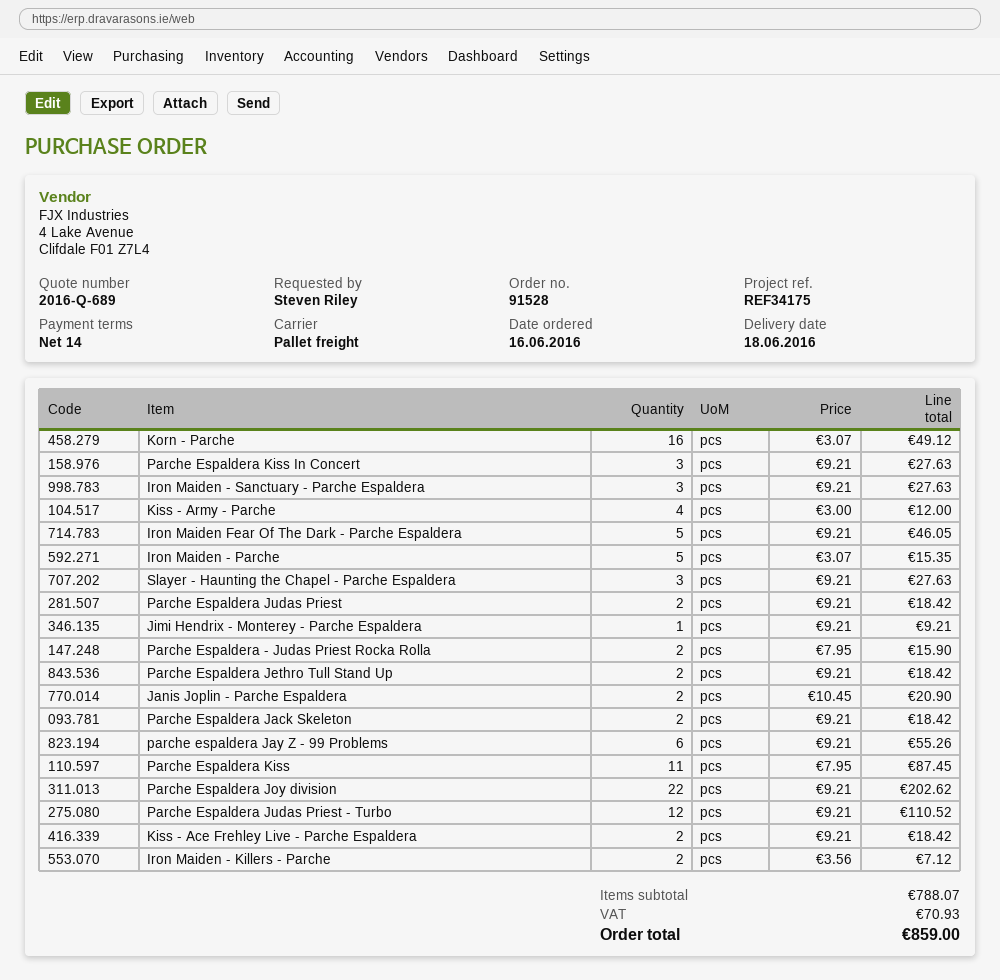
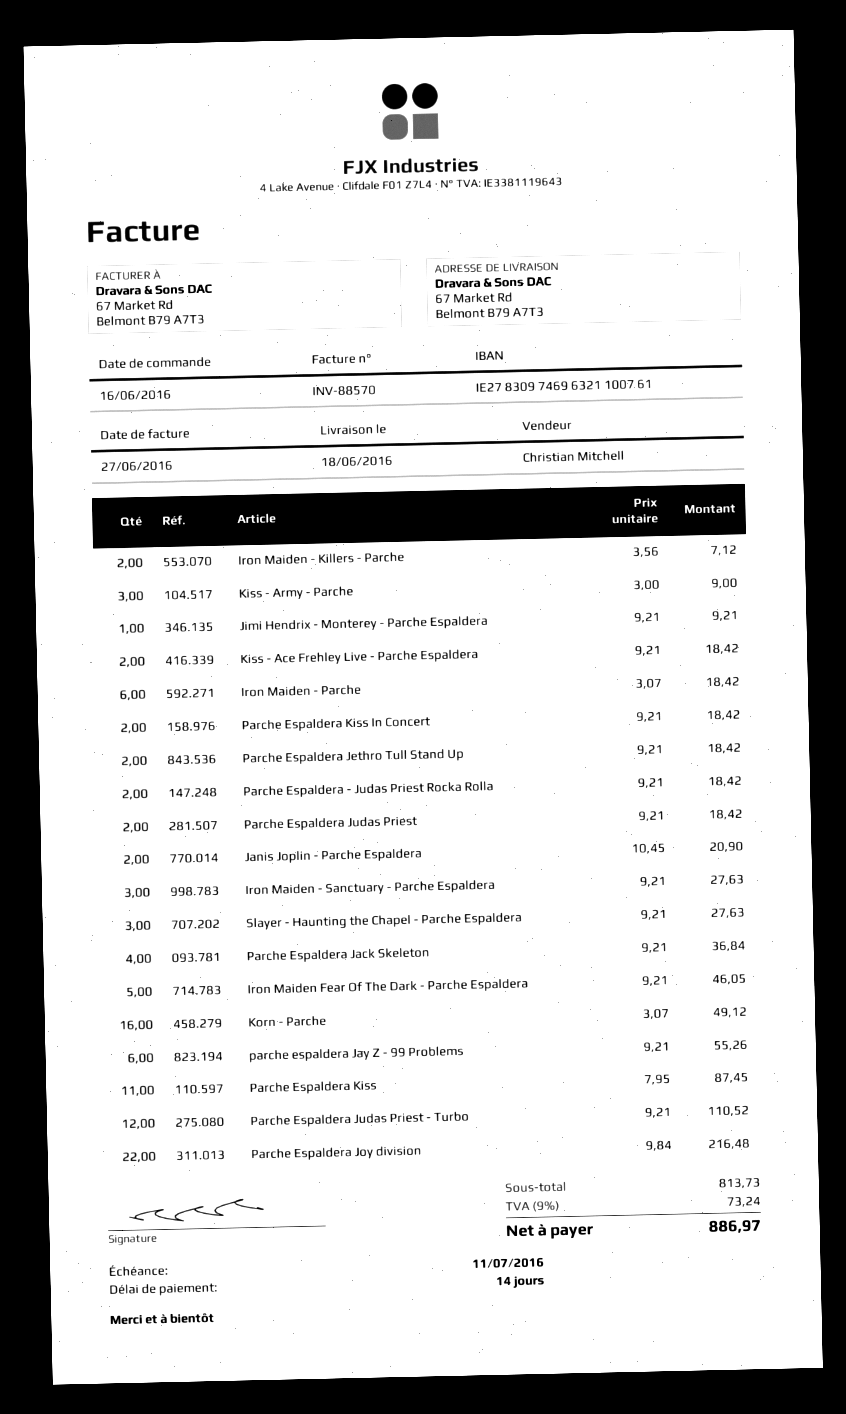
Parche Espaldera Kiss In Concert: 3 x 9.21 = 27.63 -> 2 x 9.21 = 18.42
Kiss - Army - Parche: 4 x 3.00 = 12.00 -> 3 x 3.00 = 9.00
Iron Maiden - Parche: 5 x 3.07 = 15.35 -> 6 x 3.07 = 18.42
Parche Espaldera - Judas Priest Rocka Rolla: 2 x 7.95 = 15.90 -> 2 x 9.21 = 18.42
Parche Espaldera Jack Skeleton: 2 x 9.21 = 18.42 -> 4 x 9.21 = 36.84
Parche Espaldera Joy division: 22 x 9.21 = 202.62 -> 22 x 9.84 = 216.48
subtotal: 788.07 -> 813.73
tax: 70.93 -> 73.24
total: 859.00 -> 886.97

